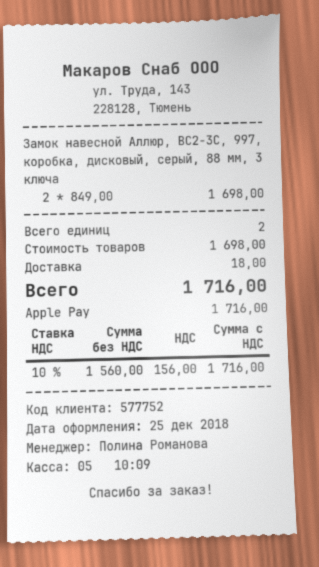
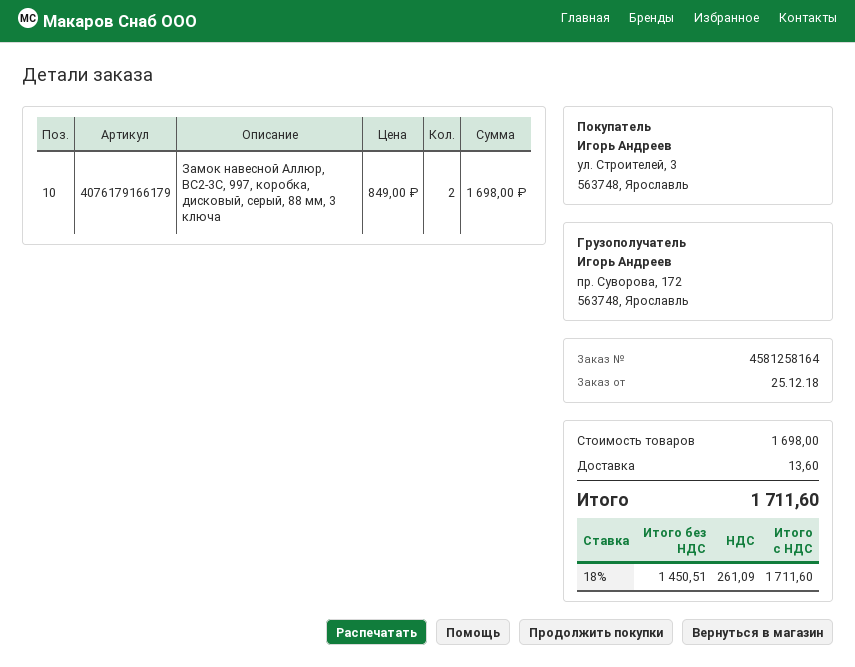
shipping: 18.00 -> 13.60
net: 1560.00 -> 1450.51
tax: 10% = 156.00 -> 18% = 261.09
total: 1716.00 -> 1711.60

